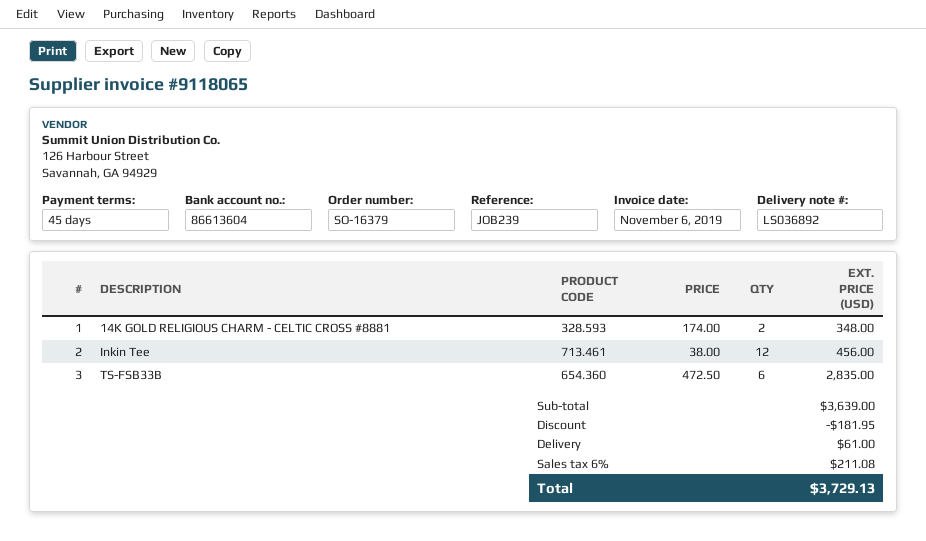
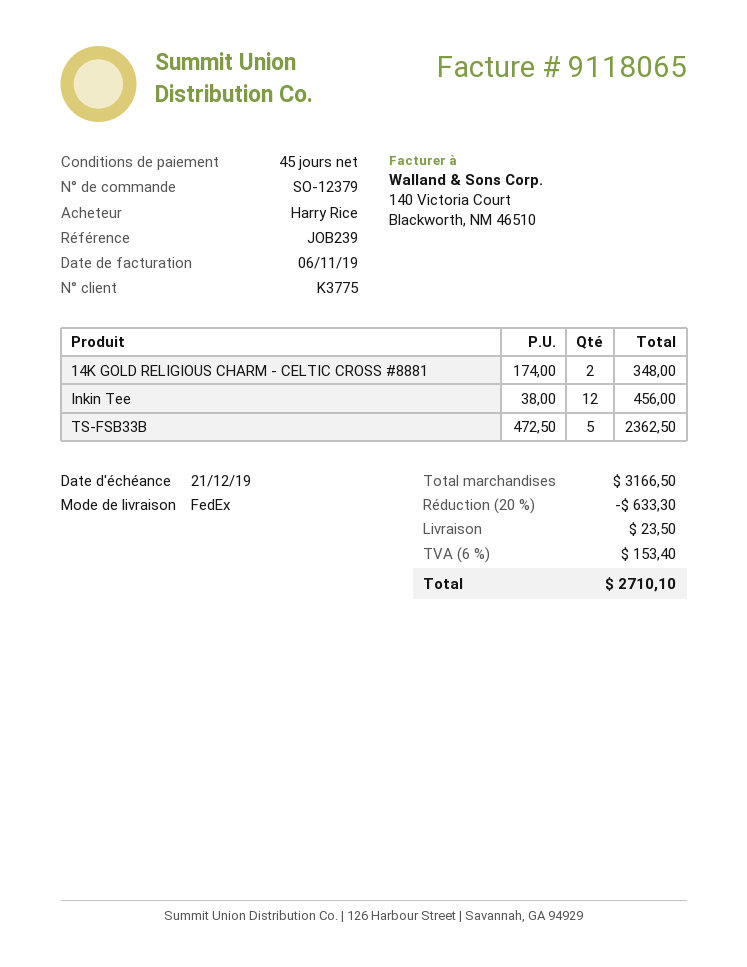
order number: SO-16379 -> SO-12379
TS-FSB33B: 6 x 472.50 = 2835.00 -> 5 x 472.50 = 2362.50
subtotal: 3639.00 -> 3166.50
discount: 181.95 -> 633.30
shipping: 61.00 -> 23.50
tax: 6% = 211.08 -> 6% = 153.40
total: 3729.13 -> 2710.10

